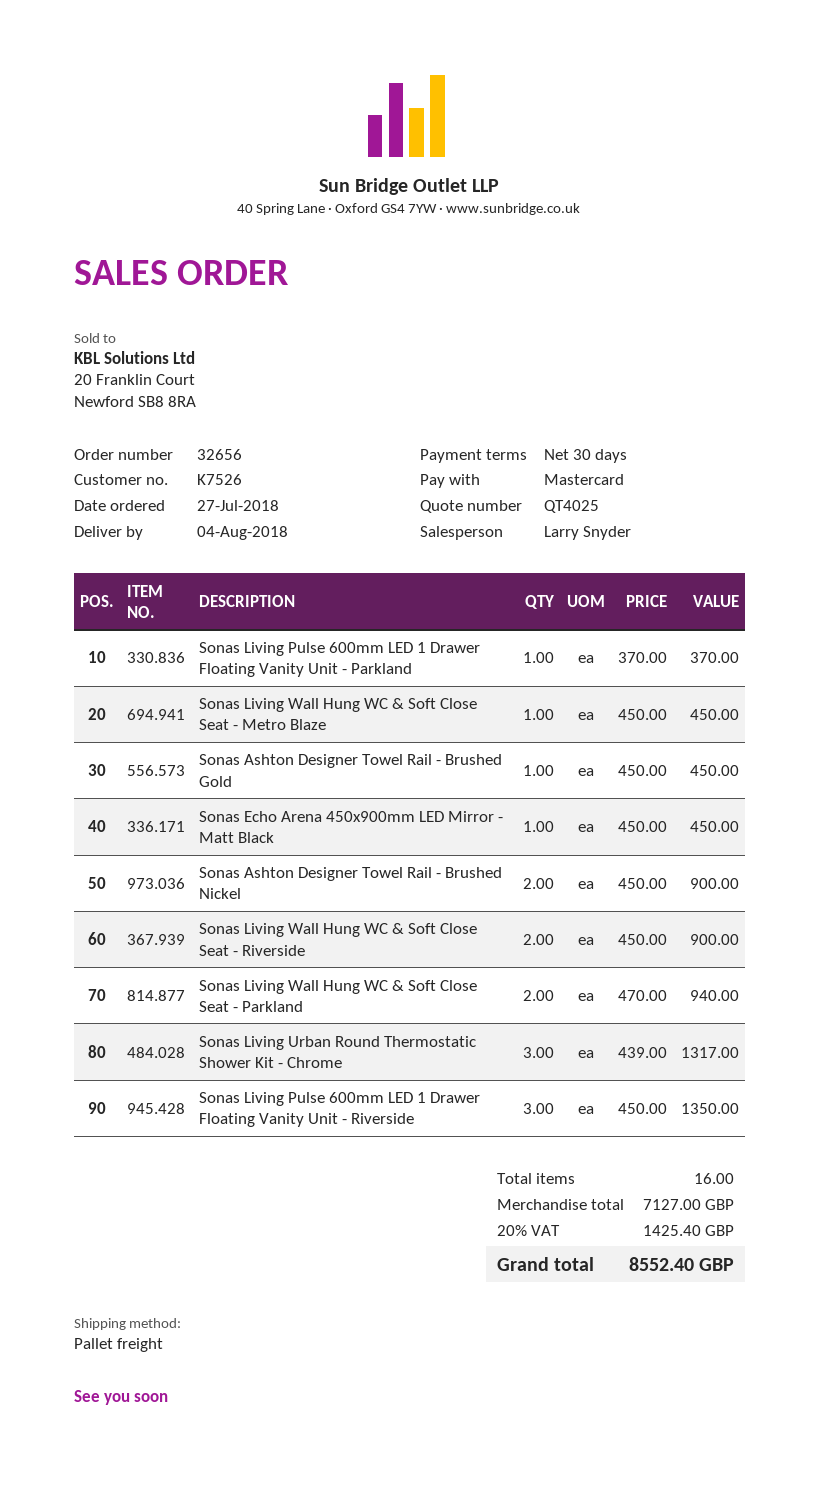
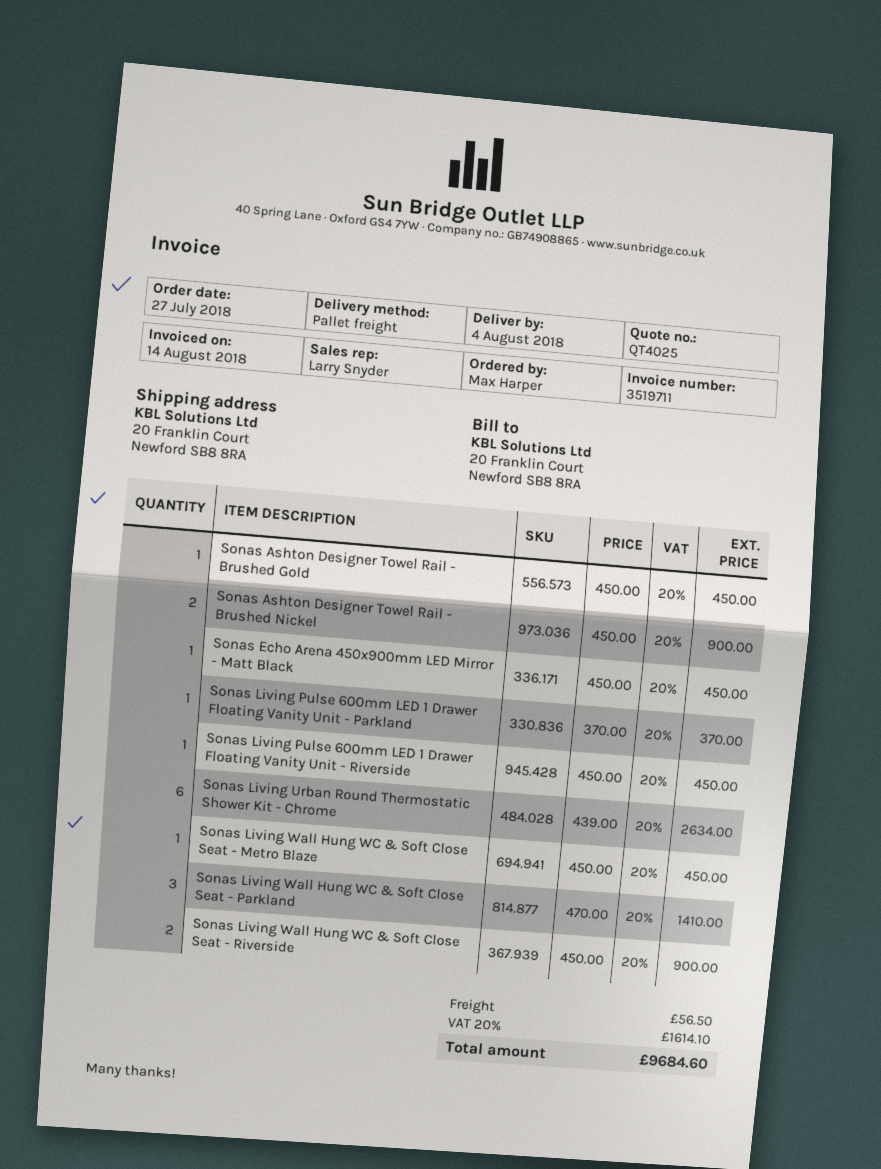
Sonas Living Wall Hung WC & Soft Close Seat - Parkland: 2 x 470.00 = 940.00 -> 3 x 470.00 = 1410.00
Sonas Living Urban Round Thermostatic Shower Kit - Chrome: 3 x 439.00 = 1317.00 -> 6 x 439.00 = 2634.00
Sonas Living Pulse 600mm LED 1 Drawer Floating Vanity Unit - Riverside: 3 x 450.00 = 1350.00 -> 1 x 450.00 = 450.00
shipping: none -> 56.50
tax: 20% = 1425.40 -> 20% = 1614.10
total: 8552.40 -> 9684.60

